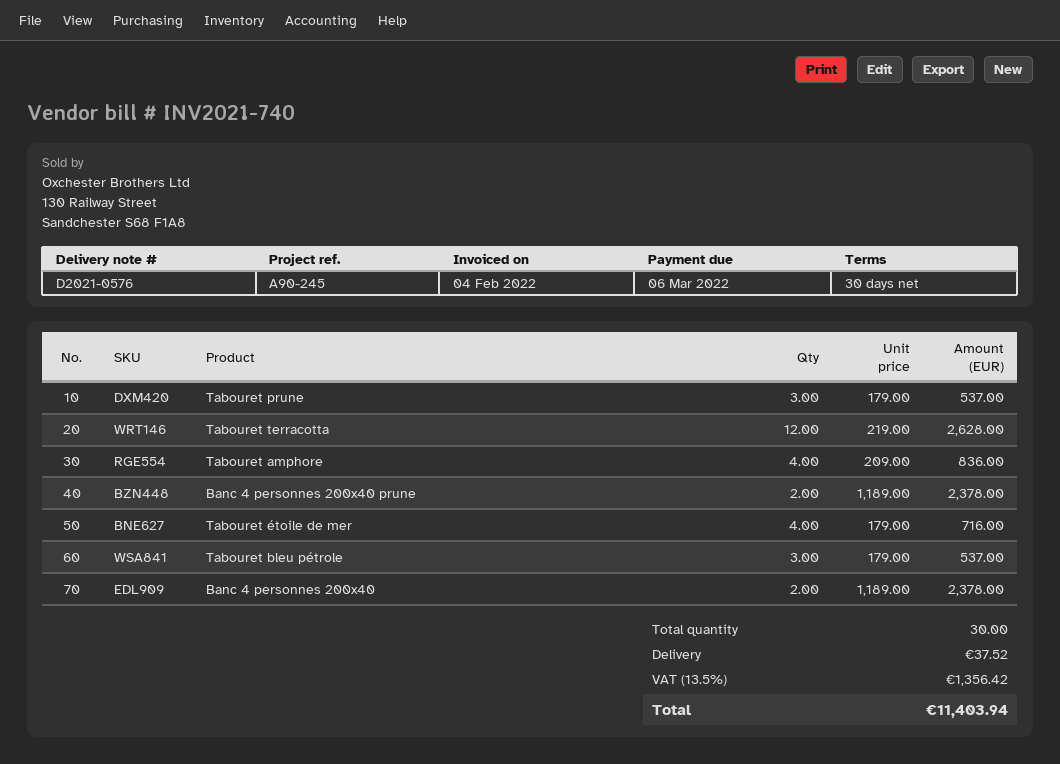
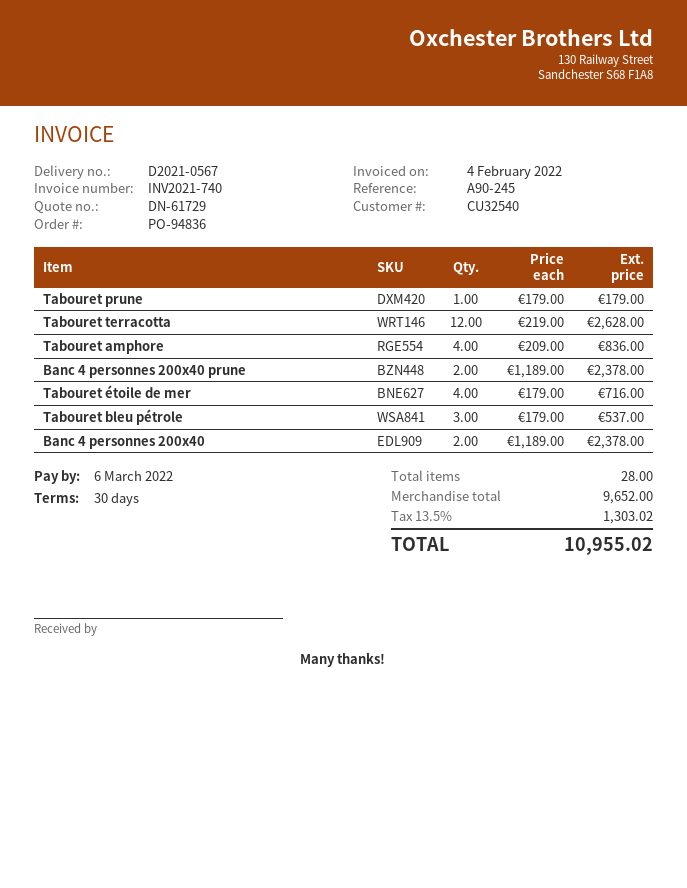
delivery note number: D2021-0576 -> D2021-0567
Tabouret prune: 3 x 179.00 = 537.00 -> 1 x 179.00 = 179.00
total quantity: 30 -> 28
shipping: 37.52 -> none
tax: 13.5% = 1356.42 -> 13.5% = 1303.02
total: 11403.94 -> 10955.02

